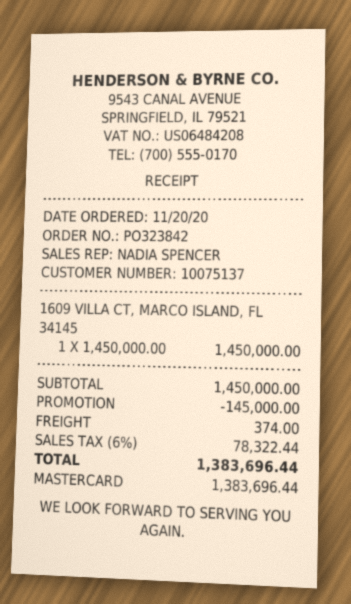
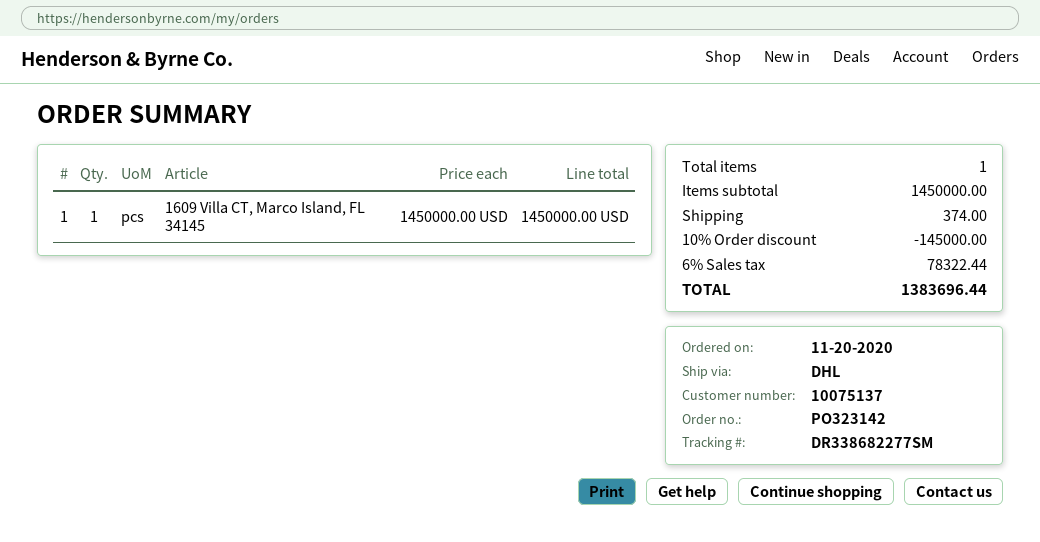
order number: PO323842 -> PO323142

